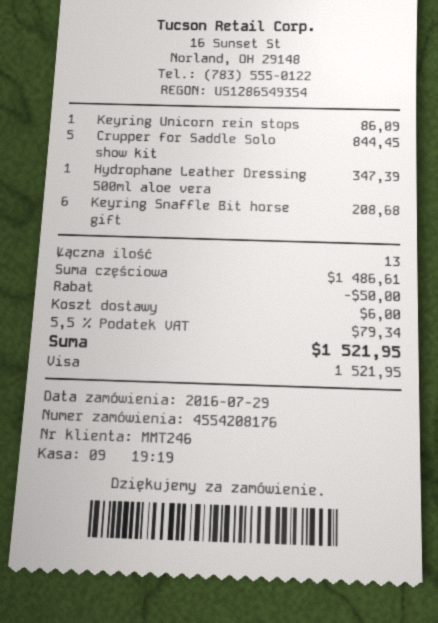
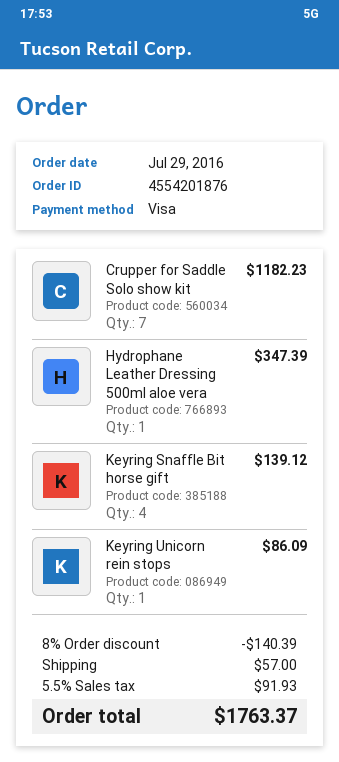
order number: 4554208176 -> 4554201876
Crupper for Saddle Solo show kit: 5 for 844.45 -> 7 for 1182.23
Keyring Snaffle Bit horse gift: 6 for 208.68 -> 4 for 139.12
discount: 50.00 -> 140.39
shipping: 6.00 -> 57.00
tax: 5.5% = 79.34 -> 5.5% = 91.93
total: 1521.95 -> 1763.37

